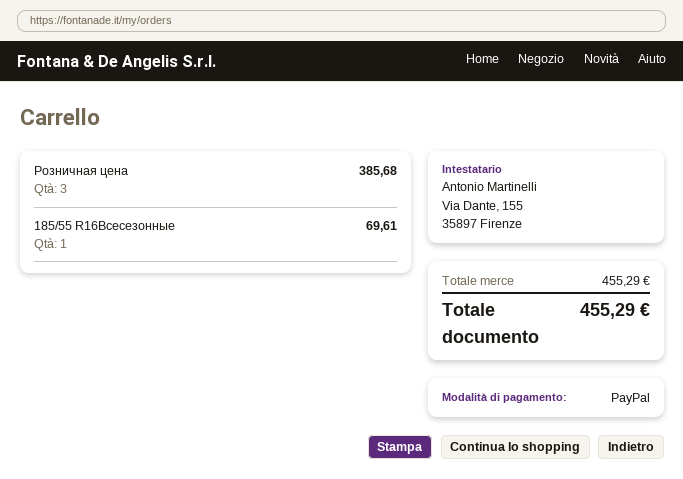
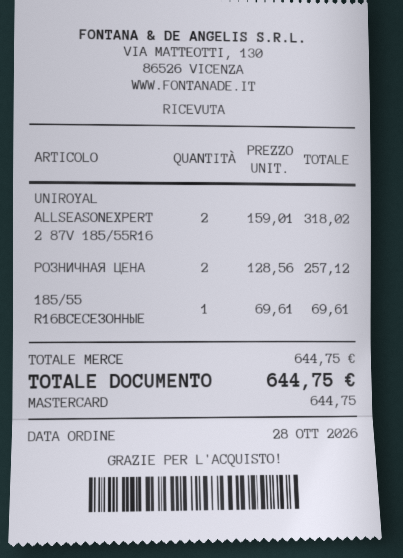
payment method: PayPal -> Mastercard
Розничная цена: 3 for 385.68 -> 2 for 257.12
UNIROYAL ALLSEASONEXPERT 2 87V 185/55R16: none -> 2 for 318.02
subtotal: 455.29 -> 644.75
total: 455.29 -> 644.75

